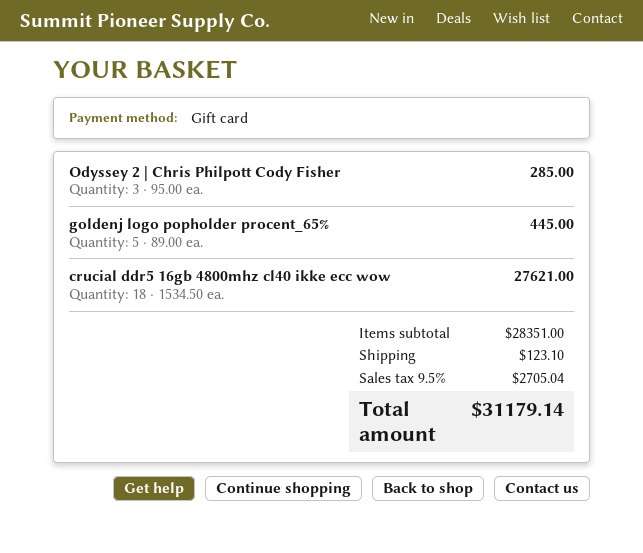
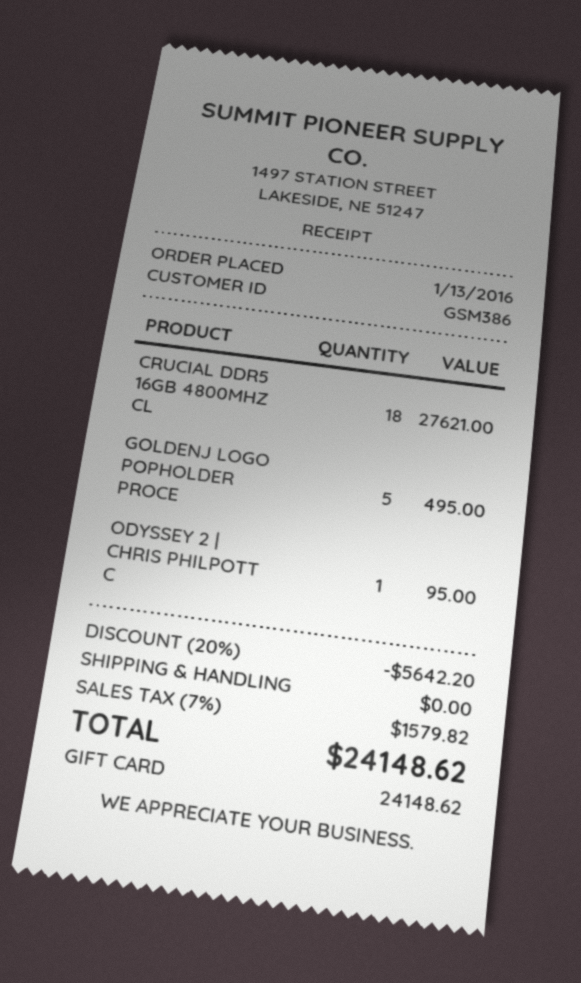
Odyssey 2 | Chris Philpott Cody Fisher: 3 for 285.00 -> 1 for 95.00
goldenj logo popholder procent_65%: 5 for 445.00 -> 5 for 495.00
discount: none -> 20% = 5642.20
shipping: 123.10 -> 0.00
tax: 9.5% = 2705.04 -> 7% = 1579.82
total: 31179.14 -> 24148.62

